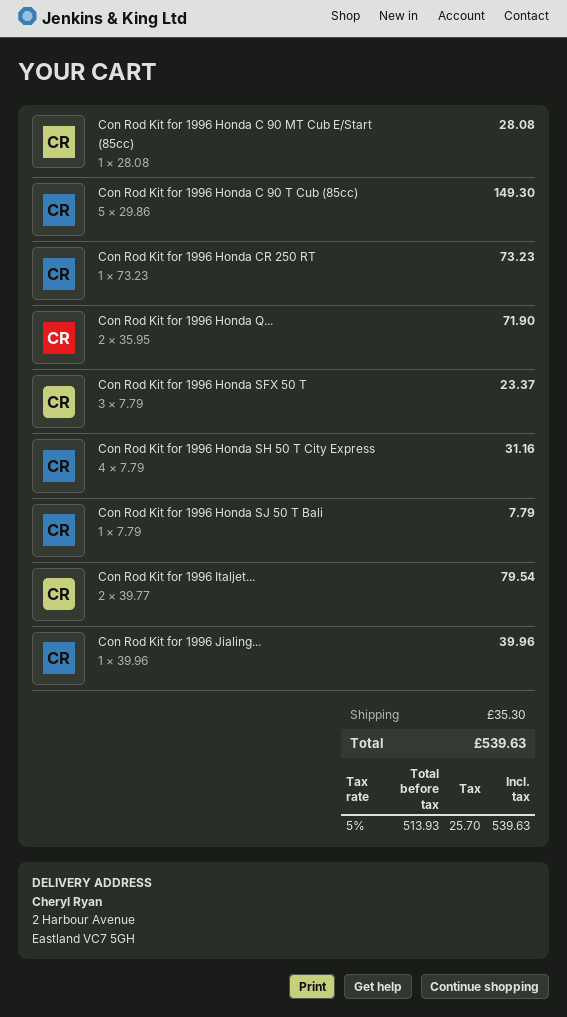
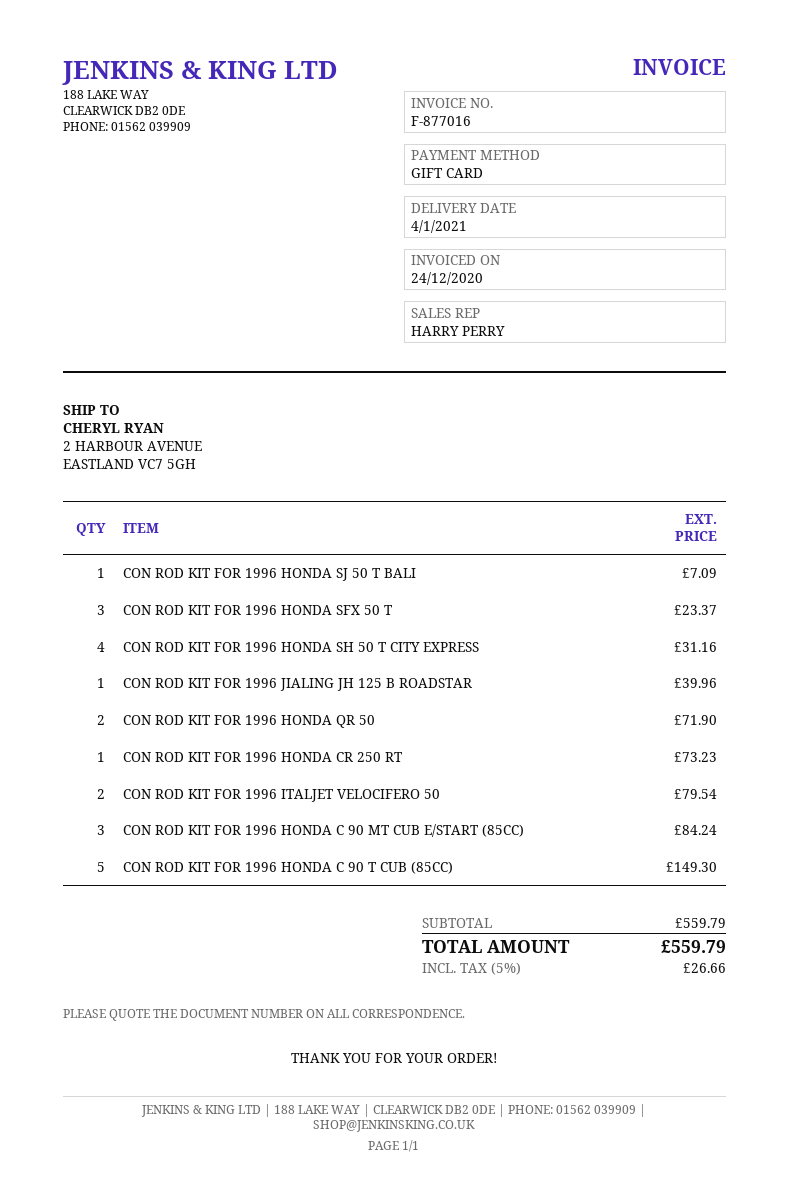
Con Rod Kit for 1996 Honda C 90 MT Cub E/Start (85cc): 1 for 28.08 -> 3 for 84.24
Con Rod Kit for 1996 Honda SJ 50 T Bali: 1 for 7.79 -> 1 for 7.09
shipping: 35.30 -> none
tax: 5% = 25.70 -> 5% = 26.66
total: 539.63 -> 559.79

